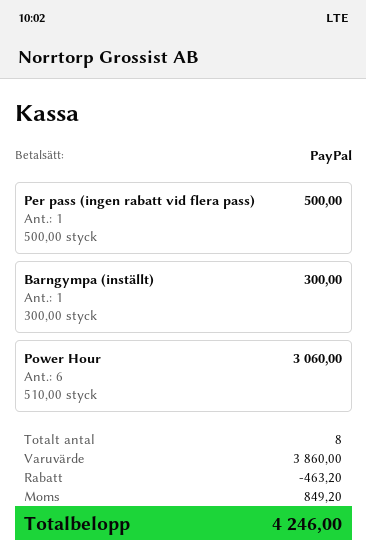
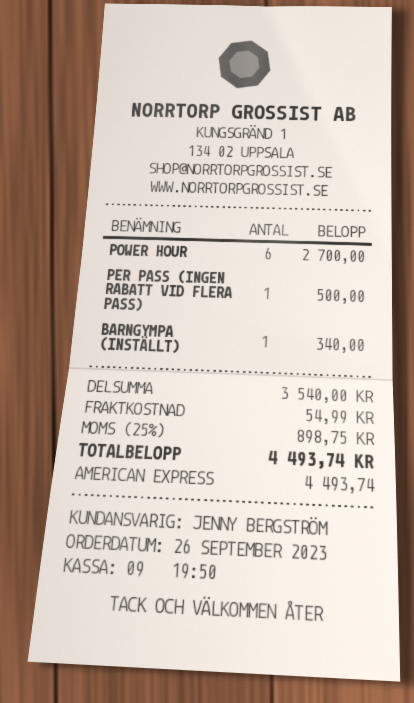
payment method: PayPal -> American Express
Barngympa (inställt): 1 for 300.00 -> 1 for 340.00
Power Hour: 6 for 3060.00 -> 6 for 2700.00
subtotal: 3860.00 -> 3540.00
discount: 463.20 -> none
shipping: none -> 54.99
tax: 849.20 -> 898.75
total: 4246.00 -> 4493.74

